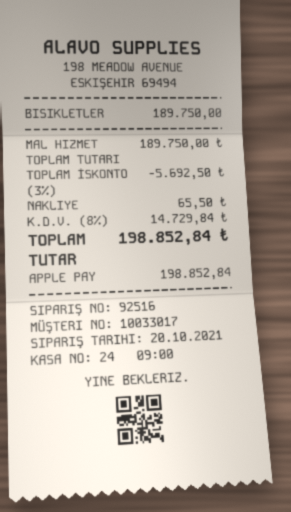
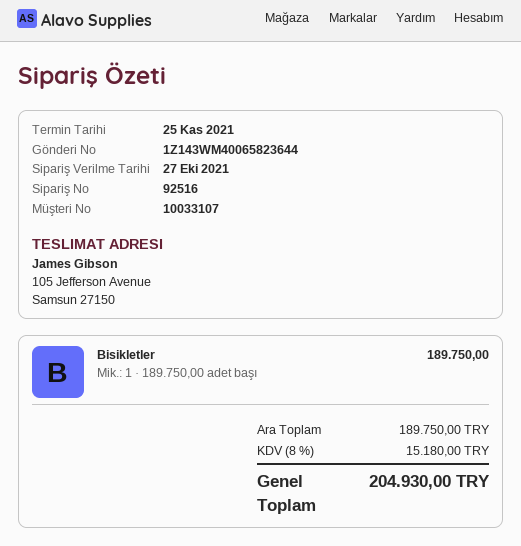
order date: 2021-10-20 -> 2021-10-27
customer number: 10033017 -> 10033107
discount: 3% = 5692.50 -> none
shipping: 65.50 -> none
tax: 8% = 14729.84 -> 8% = 15180.00
total: 198852.84 -> 204930.00

